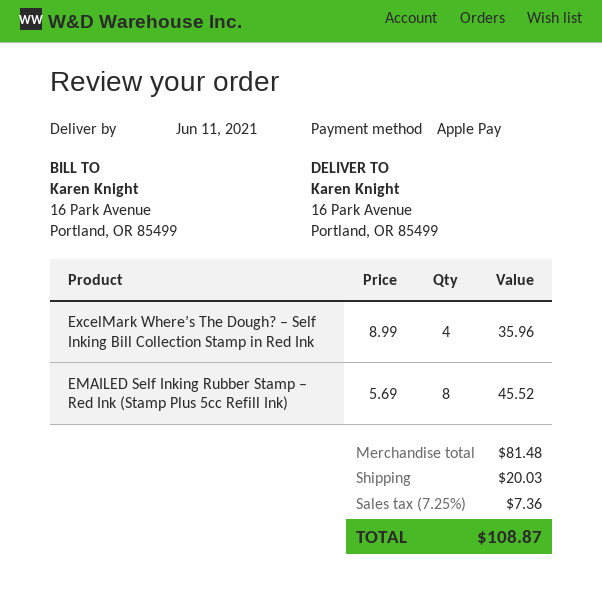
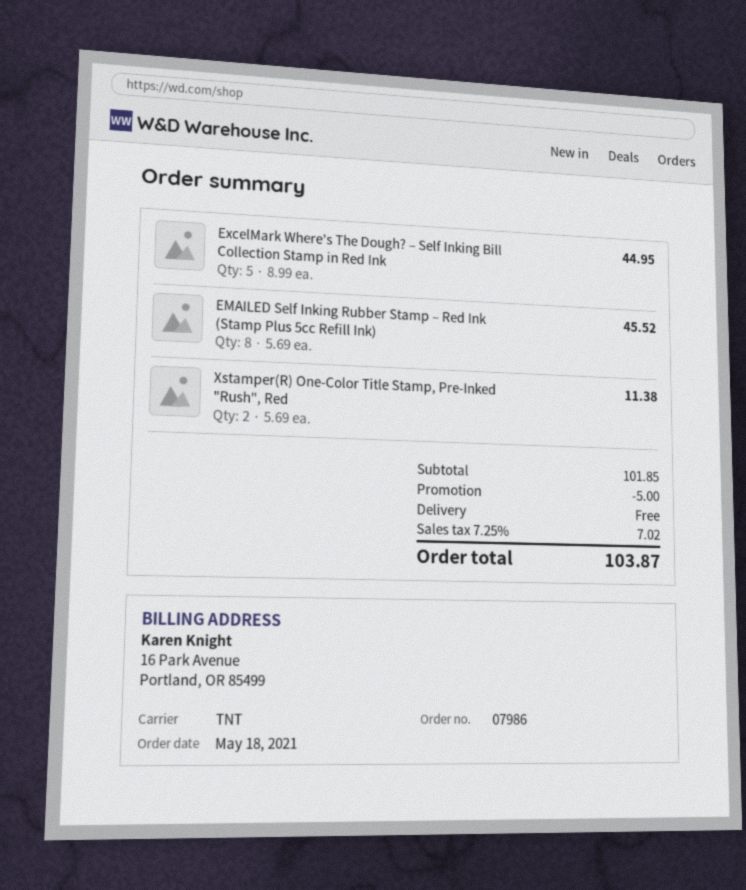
ExcelMark Where’s The Dough? – Self Inking Bill Collection Stamp in Red Ink: 4 x 8.99 = 35.96 -> 5 x 8.99 = 44.95
Xstamper(R) One-Color Title Stamp, Pre-Inked "Rush", Red: none -> 2 x 5.69 = 11.38
subtotal: 81.48 -> 101.85
discount: none -> 5.00
shipping: 20.03 -> 0.00
tax: 7.25% = 7.36 -> 7.25% = 7.02
total: 108.87 -> 103.87

